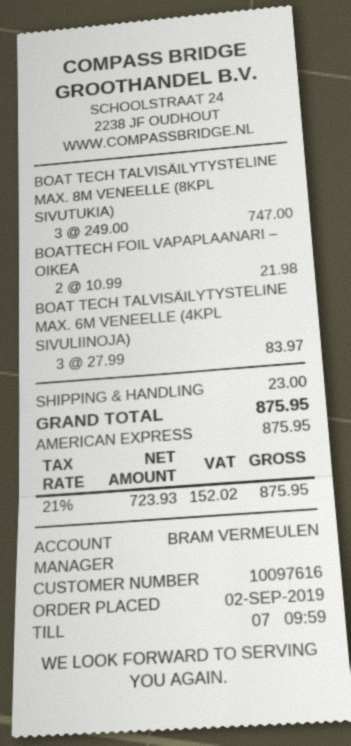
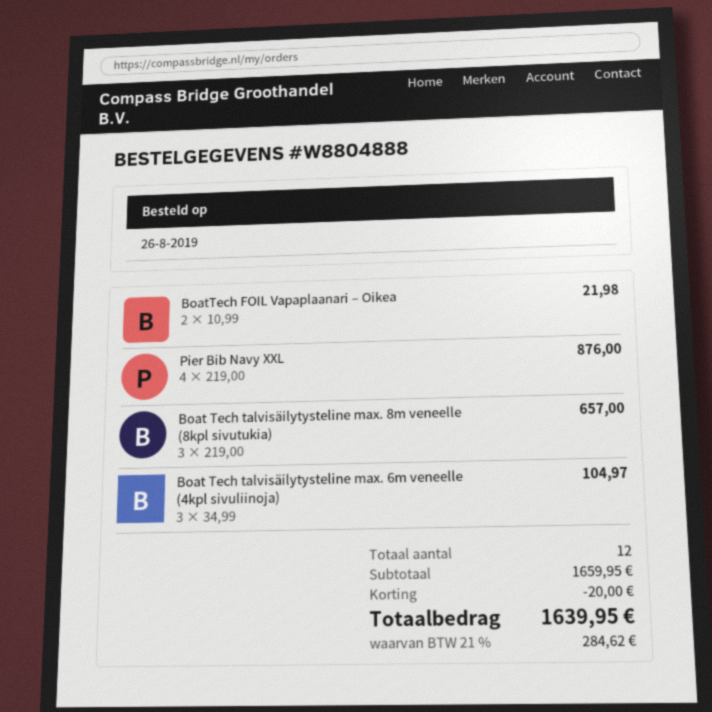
order date: 2019-09-02 -> 2019-08-26
BOAT TECH TALVISÄILYTYSTELINE MAX. 8M VENEELLE (8KPL SIVUTUKIA): 3 x 249.00 = 747.00 -> 3 x 219.00 = 657.00
BOAT TECH TALVISÄILYTYSTELINE MAX. 6M VENEELLE (4KPL SIVULIINOJA): 3 x 27.99 = 83.97 -> 3 x 34.99 = 104.97
Pier Bib Navy XXL: none -> 4 x 219.00 = 876.00
discount: none -> 20.00
shipping: 23.00 -> none
tax: 21% = 152.02 -> 21% = 284.62
total: 875.95 -> 1639.95

